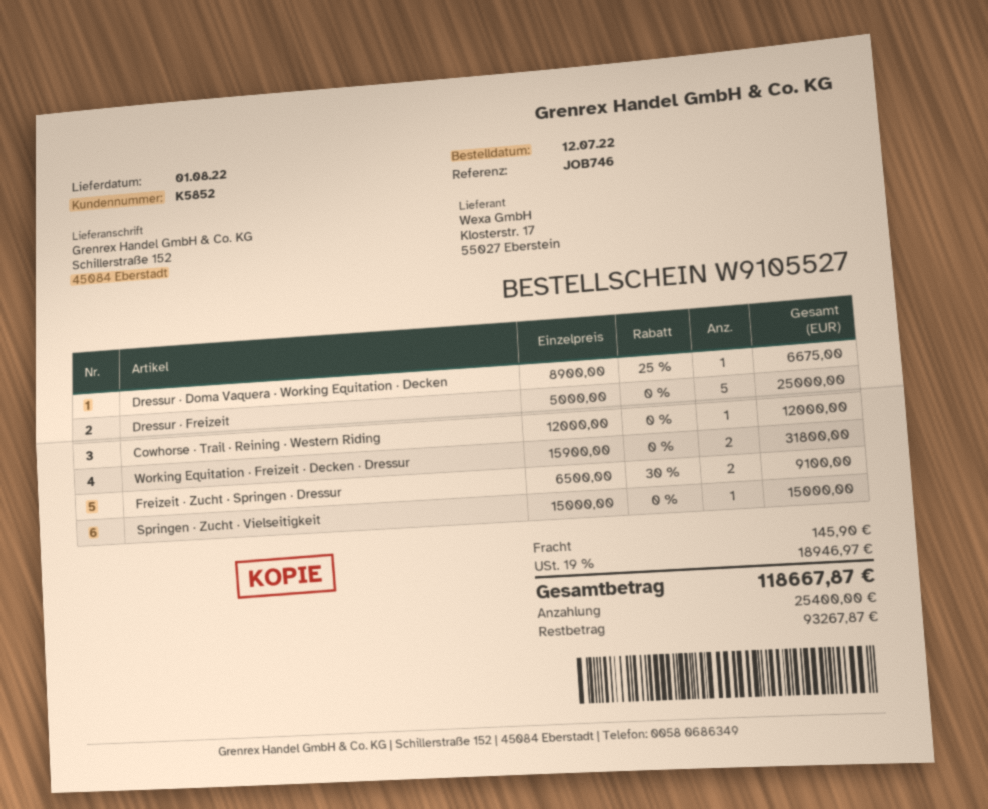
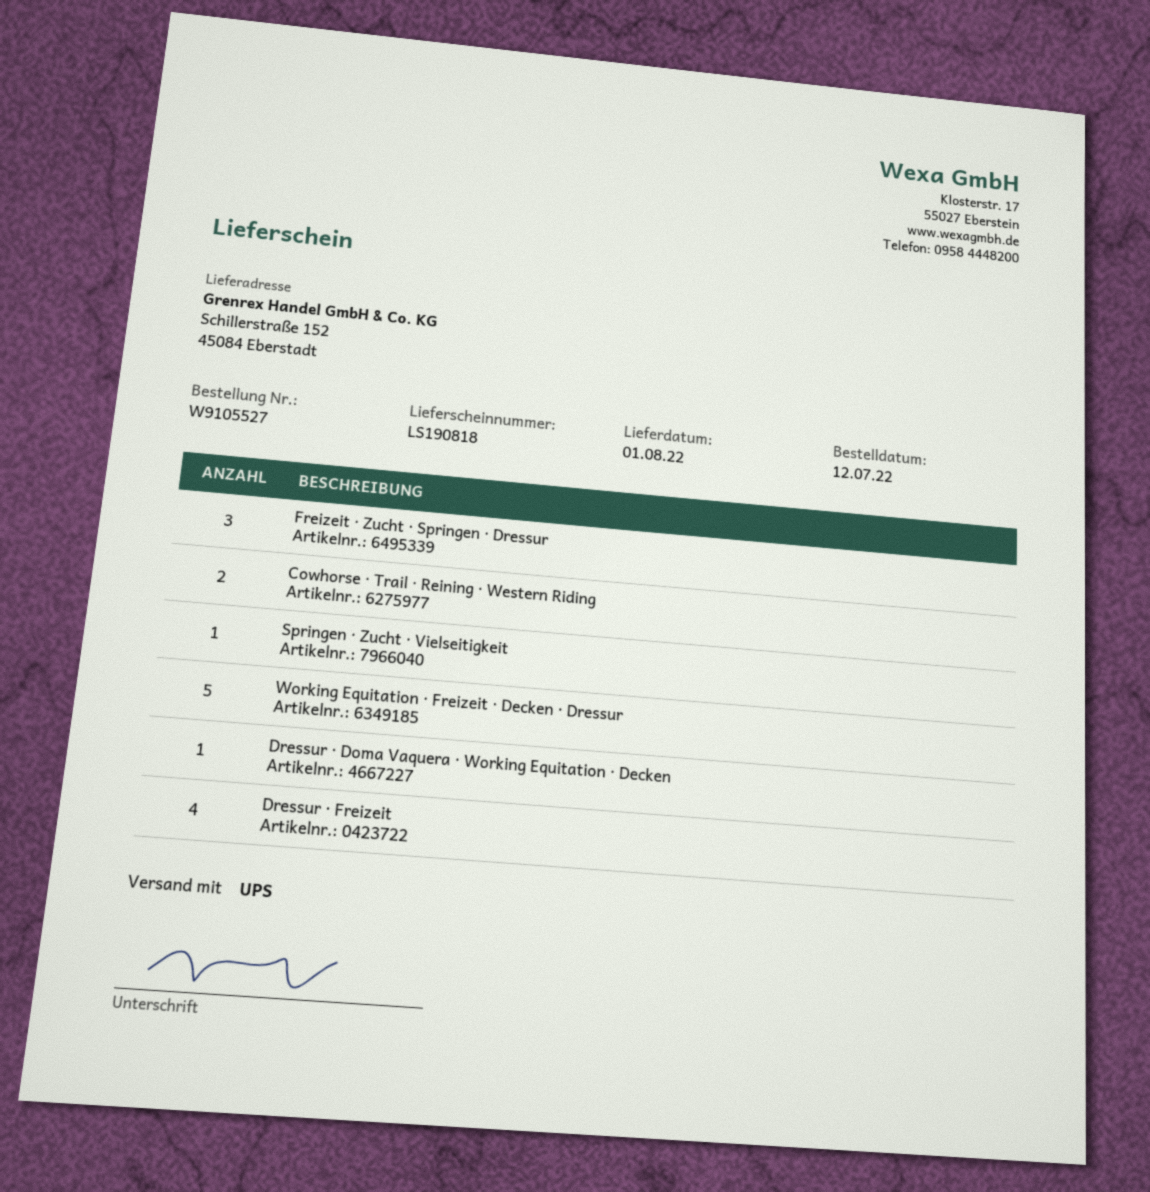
Dressur · Freizeit: 5 -> 4
Cowhorse · Trail · Reining · Western Riding: 1 -> 2
Working Equitation · Freizeit · Decken · Dressur: 2 -> 5
Freizeit · Zucht · Springen · Dressur: 2 -> 3

